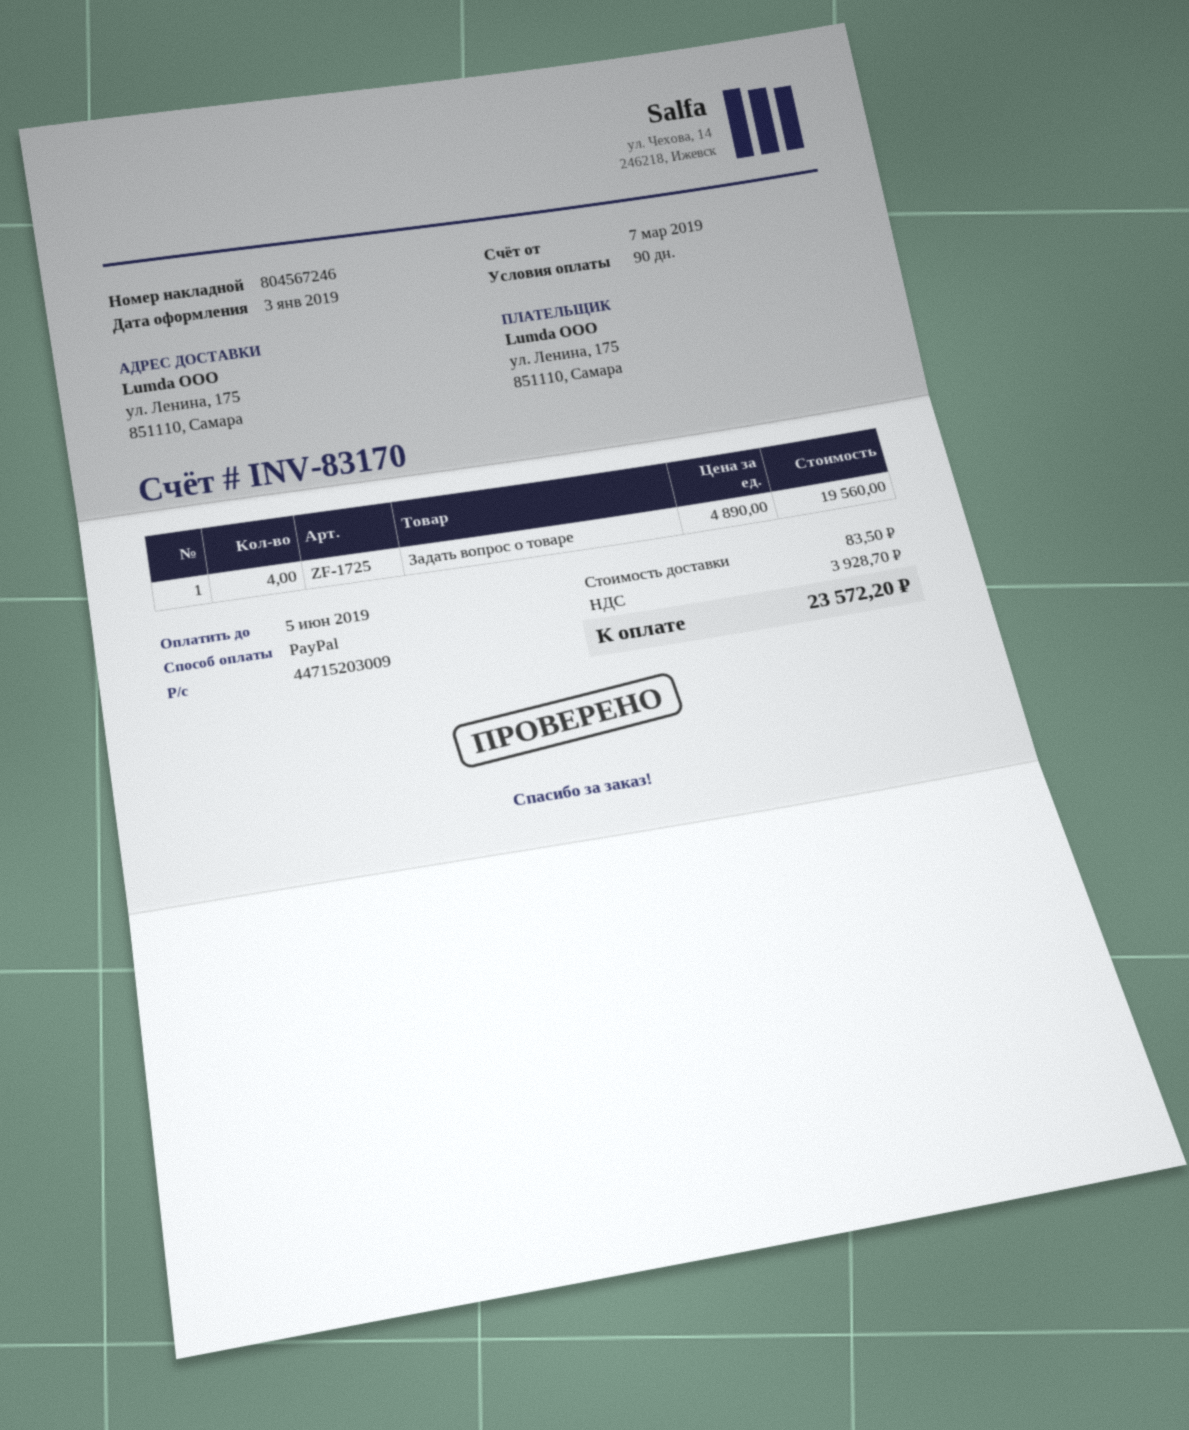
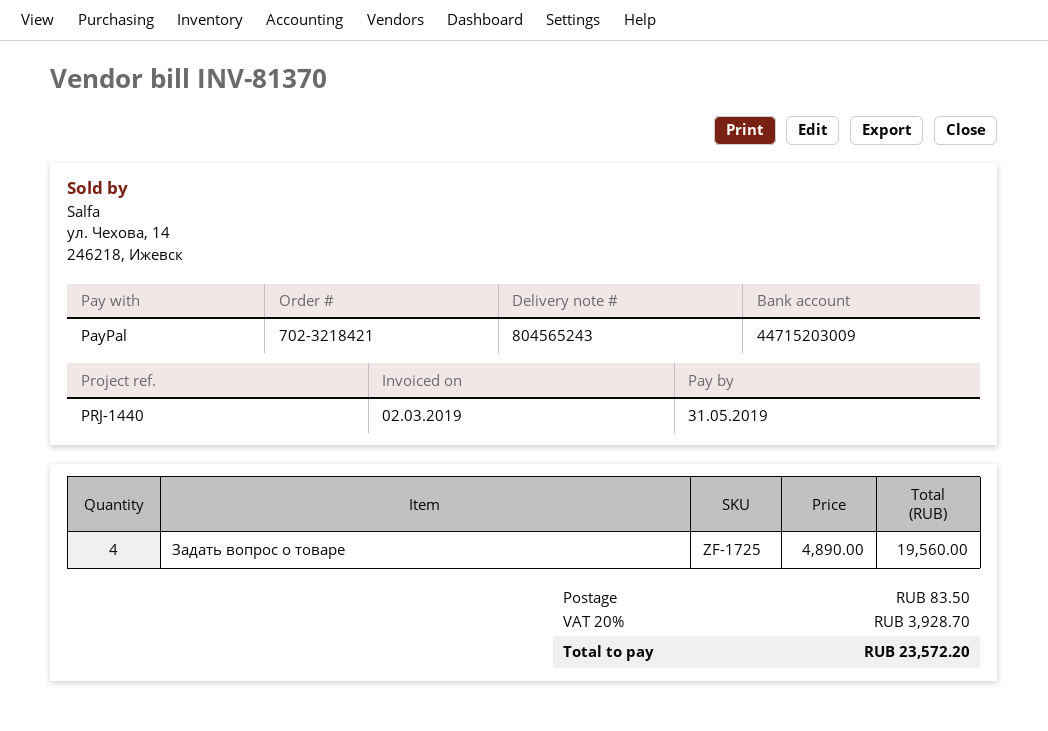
delivery note number: 804567246 -> 804565243
invoice number: INV-83170 -> INV-81370
invoice date: 2019-03-07 -> 2019-03-02
due date: 2019-06-05 -> 2019-05-31

